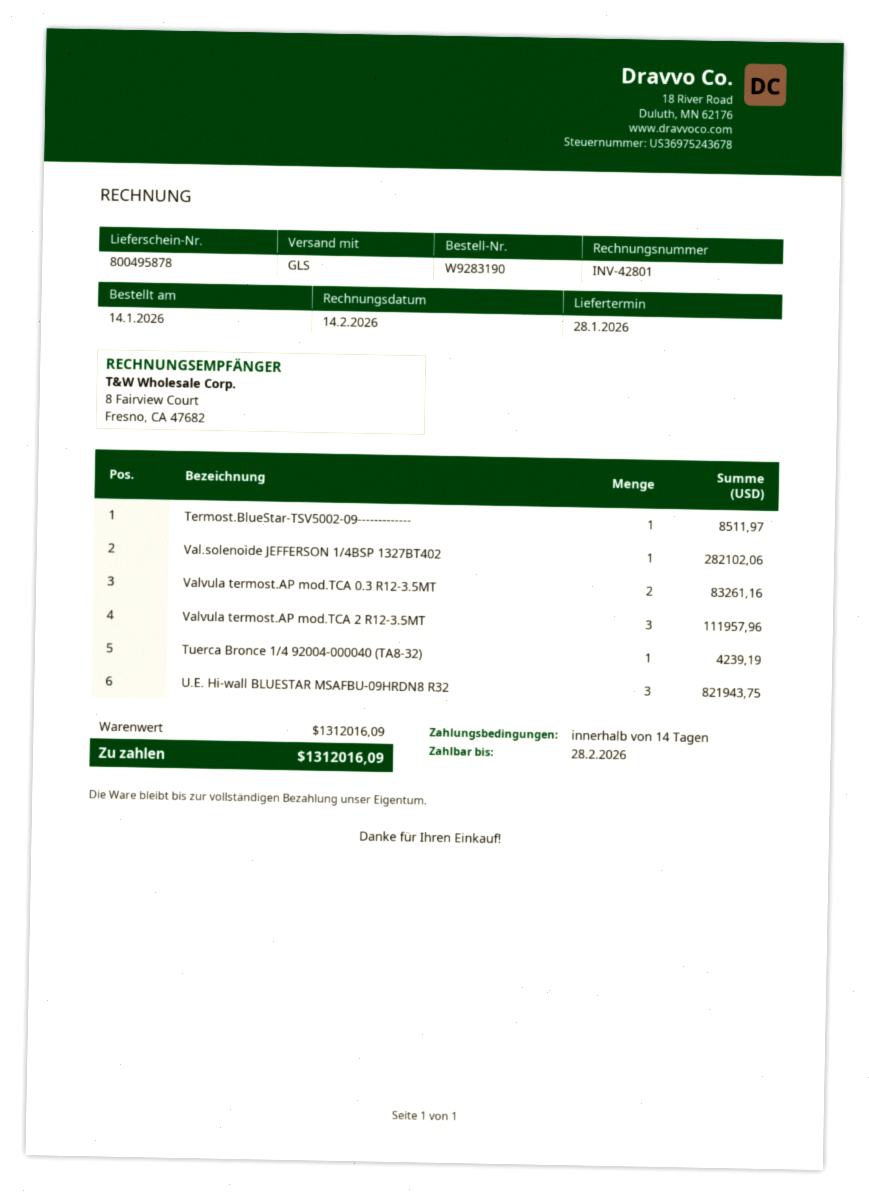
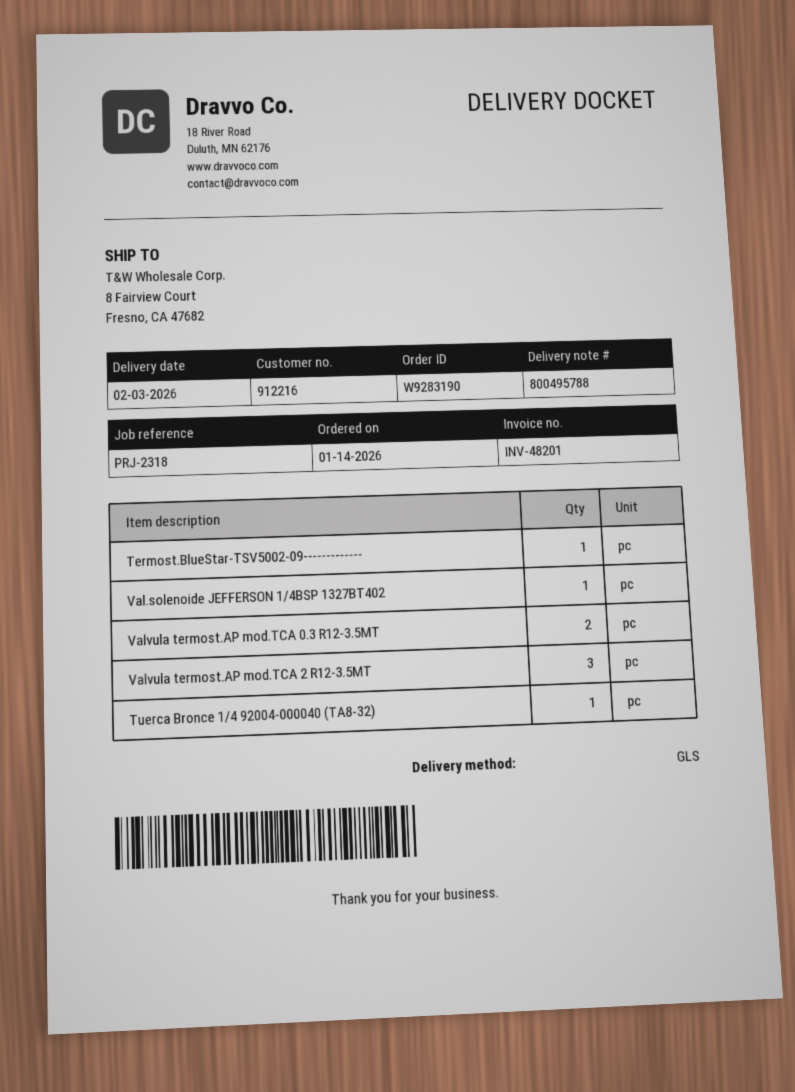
delivery note number: 800495878 -> 800495788
delivery date: 2026-01-28 -> 2026-02-03
invoice number: INV-42801 -> INV-48201
U.E. Hi-wall BLUESTAR MSAFBU-09HRDN8 R32: 3 -> none

